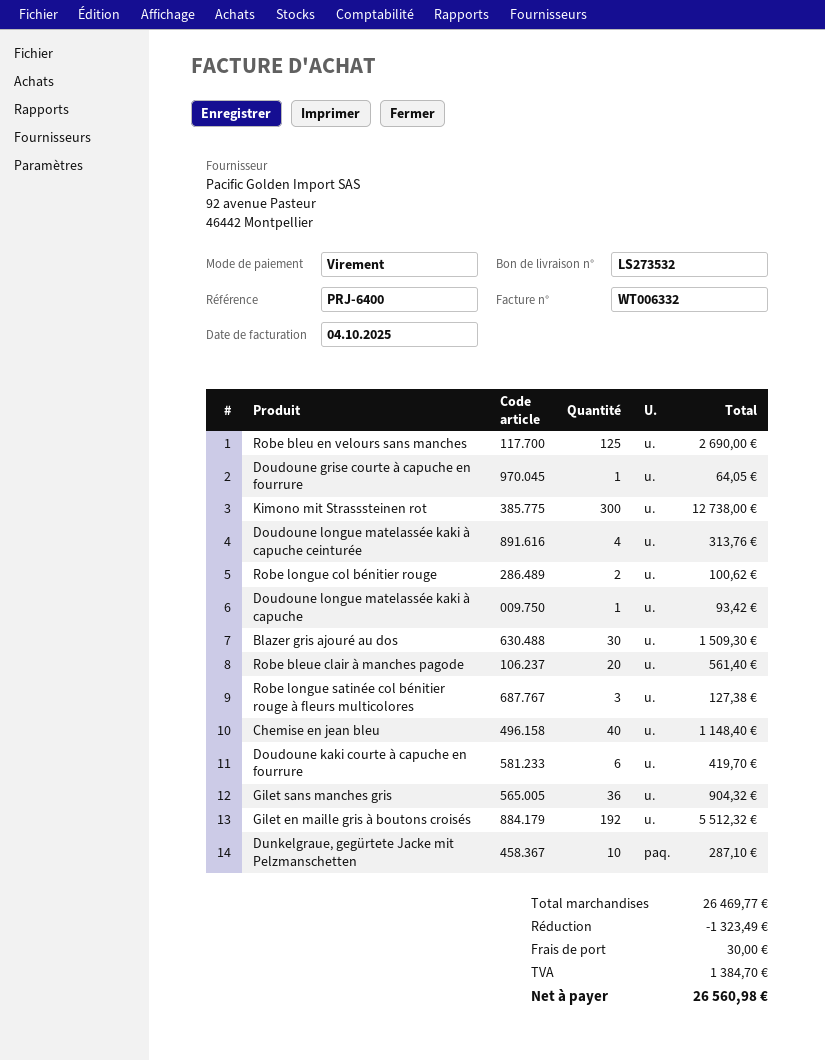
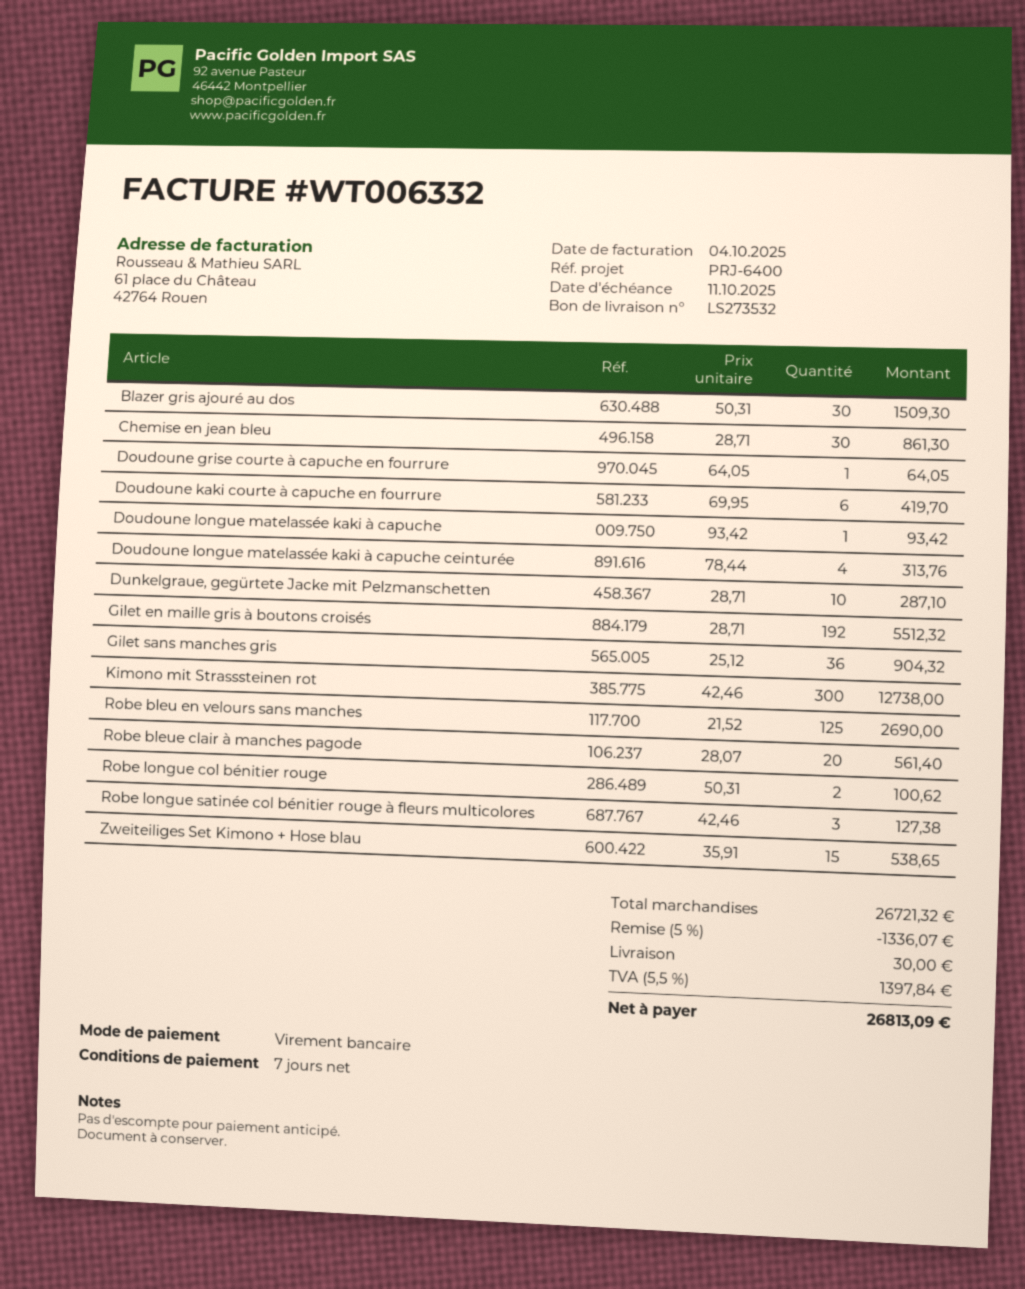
Chemise en jean bleu: 40 for 1148.40 -> 30 for 861.30
Zweiteiliges Set Kimono + Hose blau: none -> 15 for 538.65
subtotal: 26469.77 -> 26721.32
discount: 1323.49 -> 1336.07
tax: 1384.70 -> 1397.84
total: 26560.98 -> 26813.09

